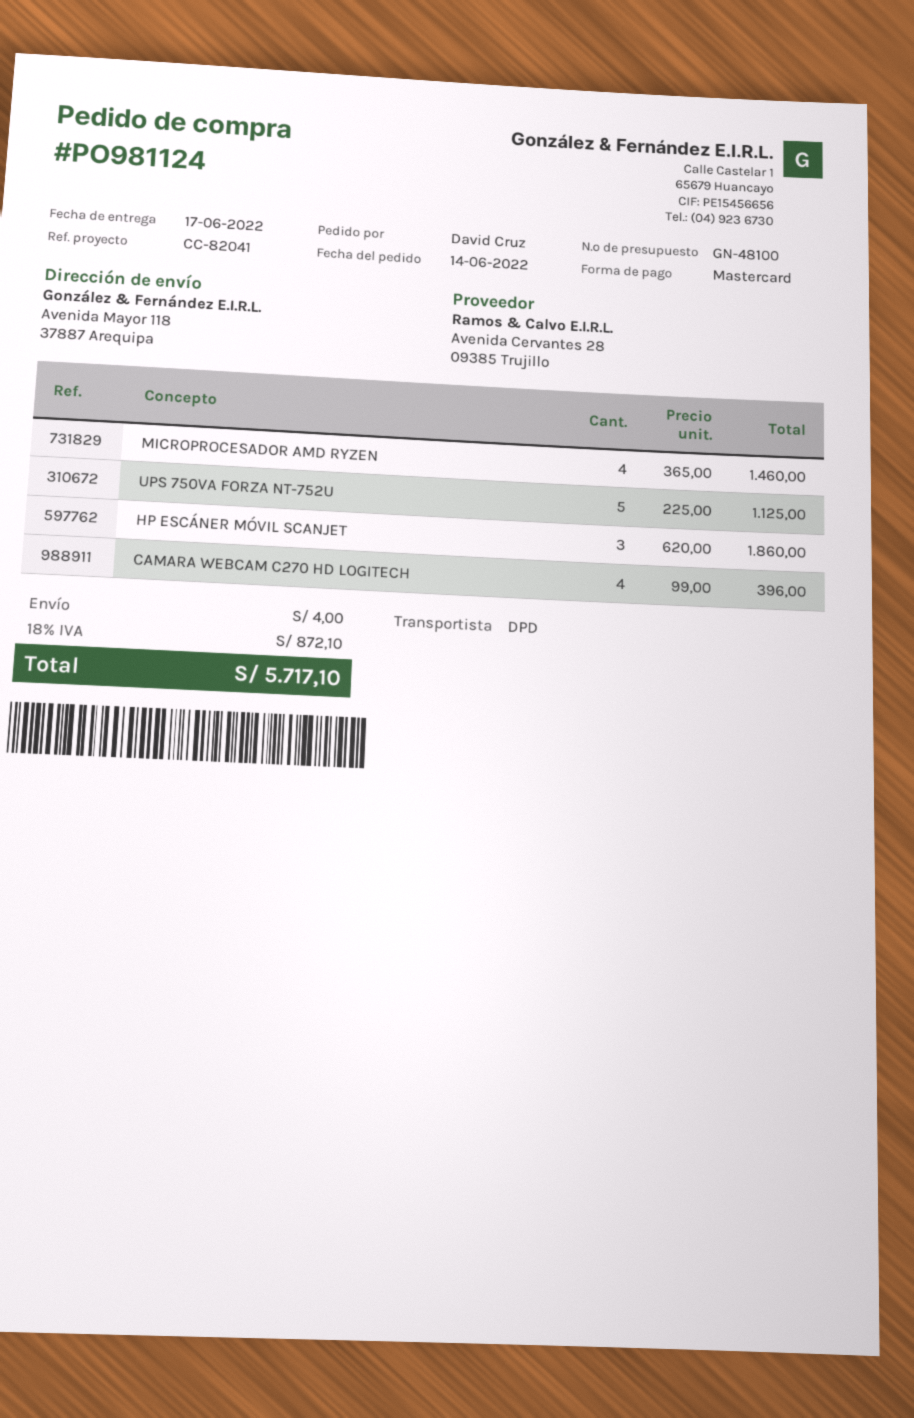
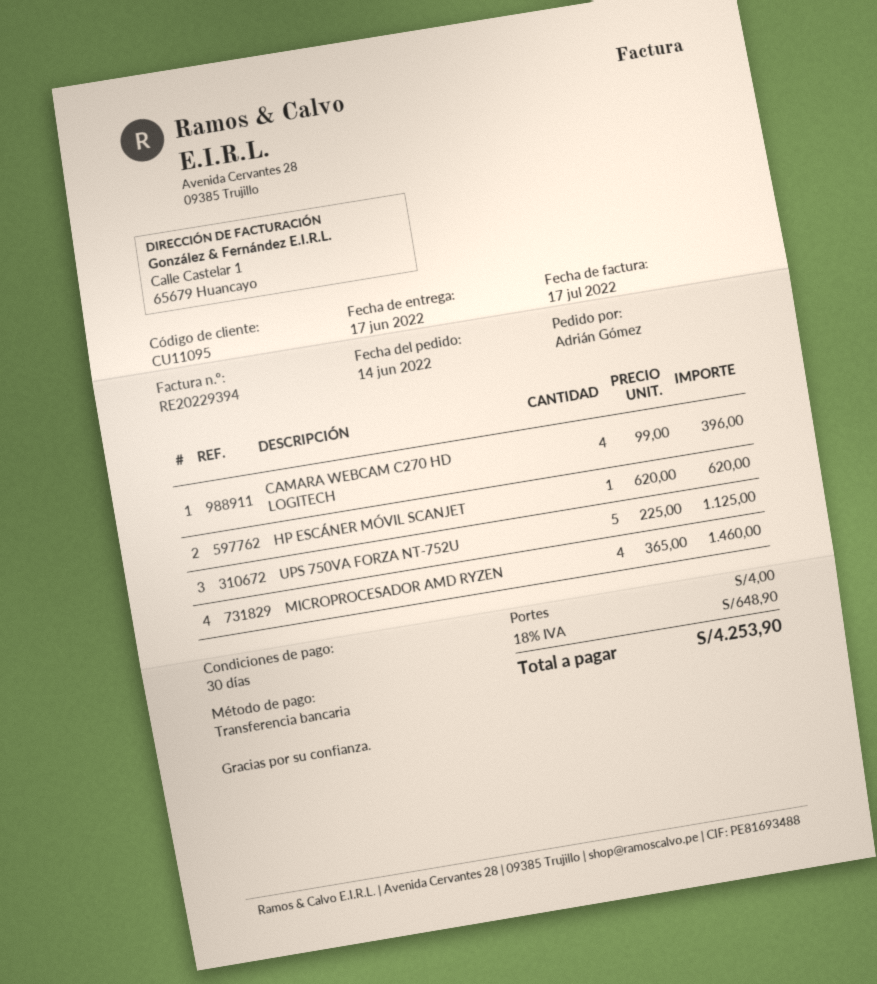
ordered by: David Cruz -> Adrián Gómez
payment method: Mastercard -> bank transfer
HP ESCÁNER MÓVIL SCANJET: 3 x 620.00 = 1860.00 -> 1 x 620.00 = 620.00
tax: 18% = 872.10 -> 18% = 648.90
total: 5717.10 -> 4253.90

